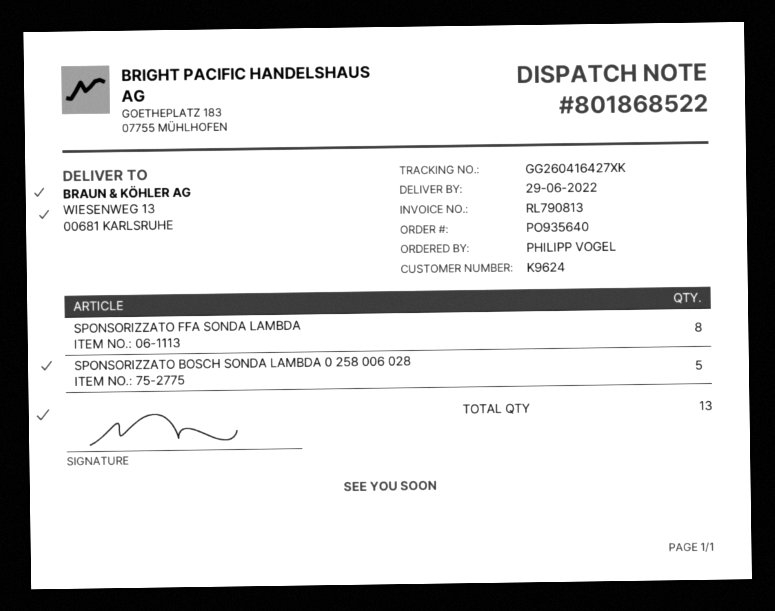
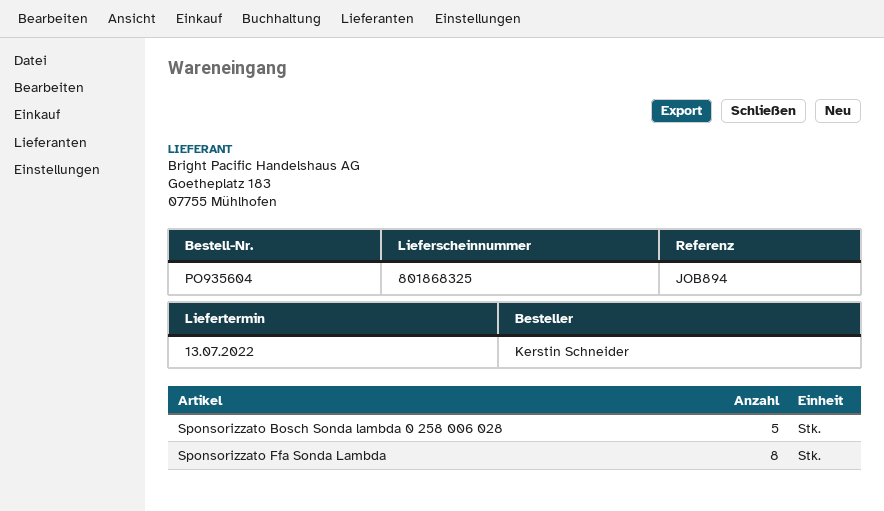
order number: PO935640 -> PO935604
delivery note number: 801868522 -> 801868325
delivery date: 2022-06-29 -> 2022-07-13
ordered by: PHILIPP VOGEL -> Kerstin Schneider

